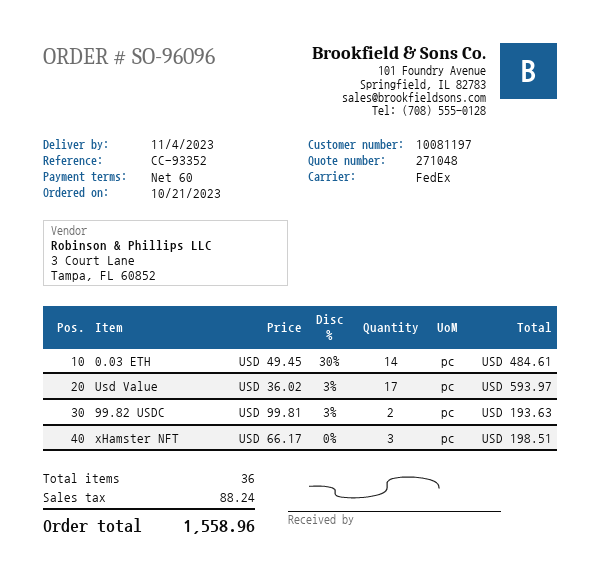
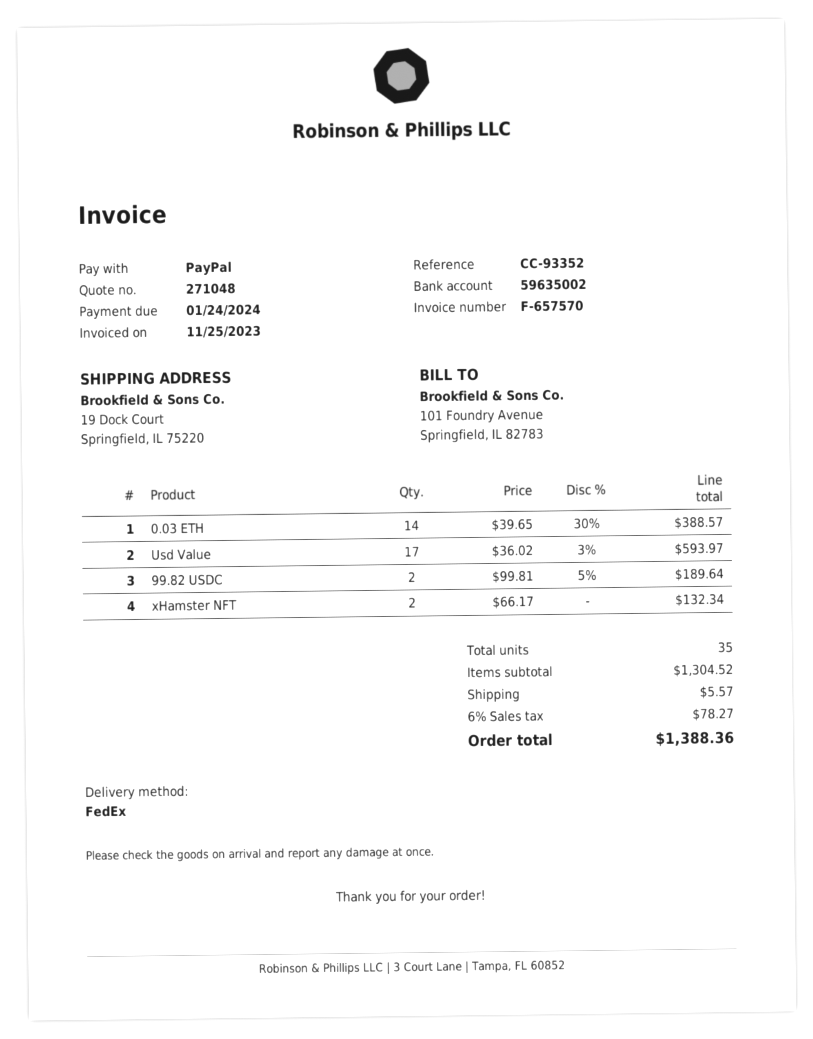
0.03 ETH: 14 x 49.45 - 30% = 484.61 -> 14 x 39.65 - 30% = 388.57
99.82 USDC: 2 x 99.81 - 3% = 193.63 -> 2 x 99.81 - 5% = 189.64
xHamster NFT: 3 x 66.17 = 198.51 -> 2 x 66.17 = 132.34
total quantity: 36 -> 35
shipping: none -> 5.57
tax: 88.24 -> 78.27
total: 1558.96 -> 1388.36

